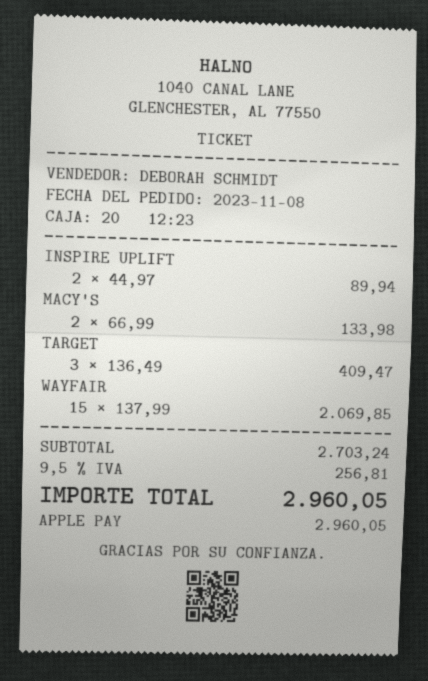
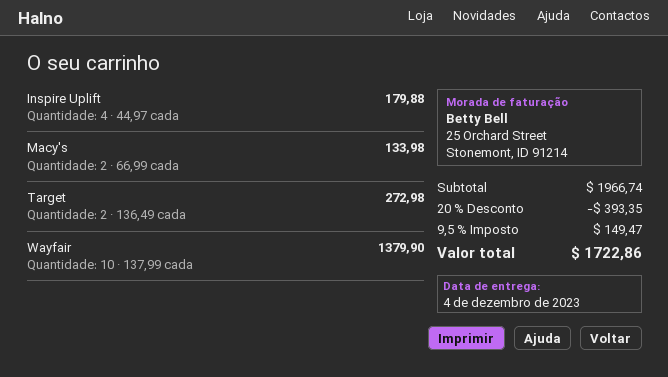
INSPIRE UPLIFT: 2 x 44.97 = 89.94 -> 4 x 44.97 = 179.88
TARGET: 3 x 136.49 = 409.47 -> 2 x 136.49 = 272.98
WAYFAIR: 15 x 137.99 = 2069.85 -> 10 x 137.99 = 1379.90
subtotal: 2703.24 -> 1966.74
discount: none -> 20% = 393.35
tax: 9.5% = 256.81 -> 9.5% = 149.47
total: 2960.05 -> 1722.86

